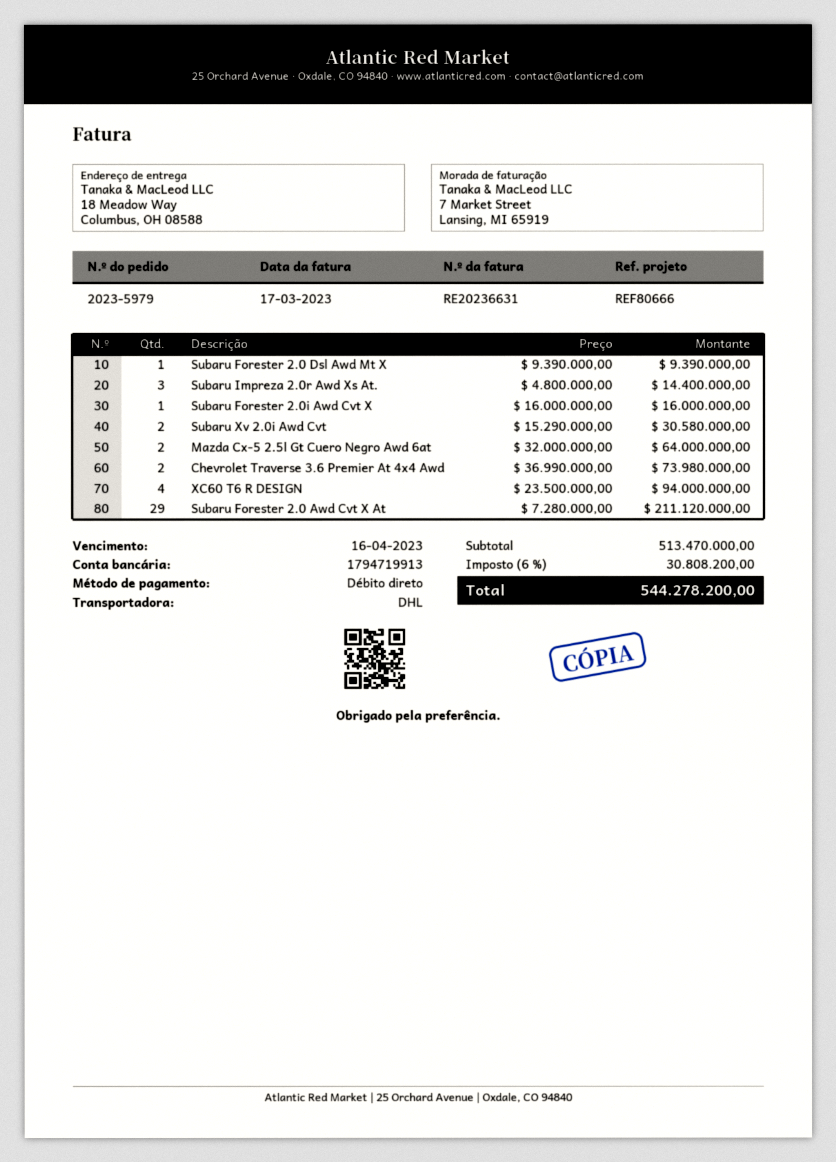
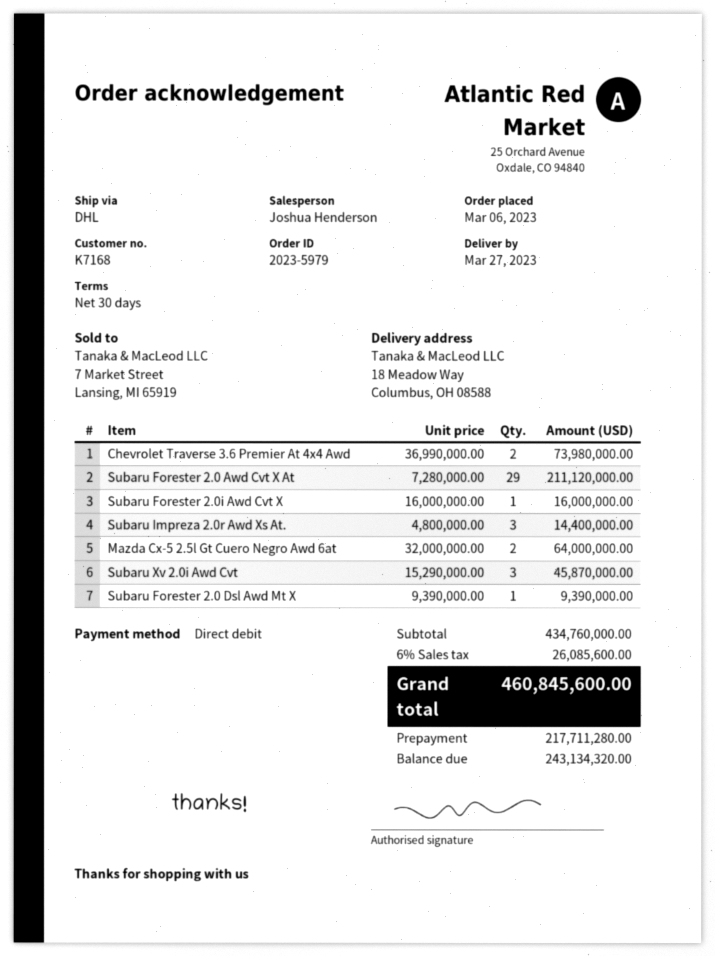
Subaru Xv 2.0i Awd Cvt: 2 x 15290000.00 = 30580000.00 -> 3 x 15290000.00 = 45870000.00
XC60 T6 R DESIGN: 4 x 23500000.00 = 94000000.00 -> none
subtotal: 513470000.00 -> 434760000.00
tax: 6% = 30808200.00 -> 6% = 26085600.00
total: 544278200.00 -> 460845600.00

